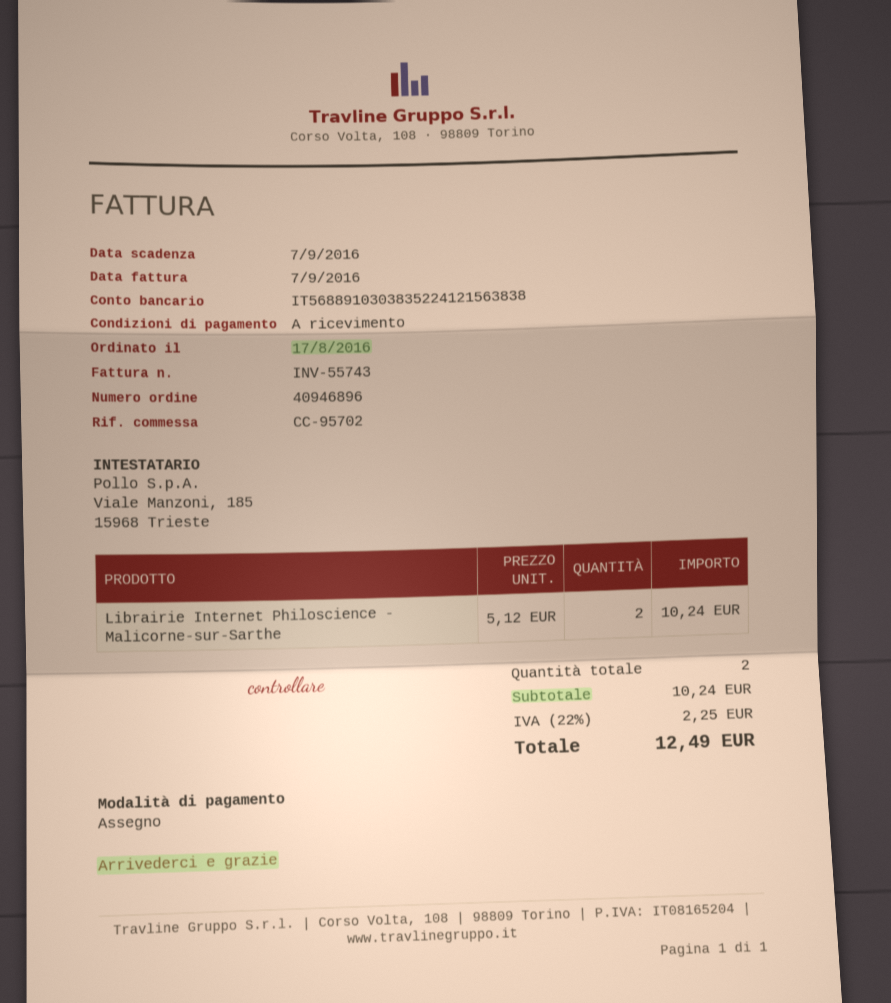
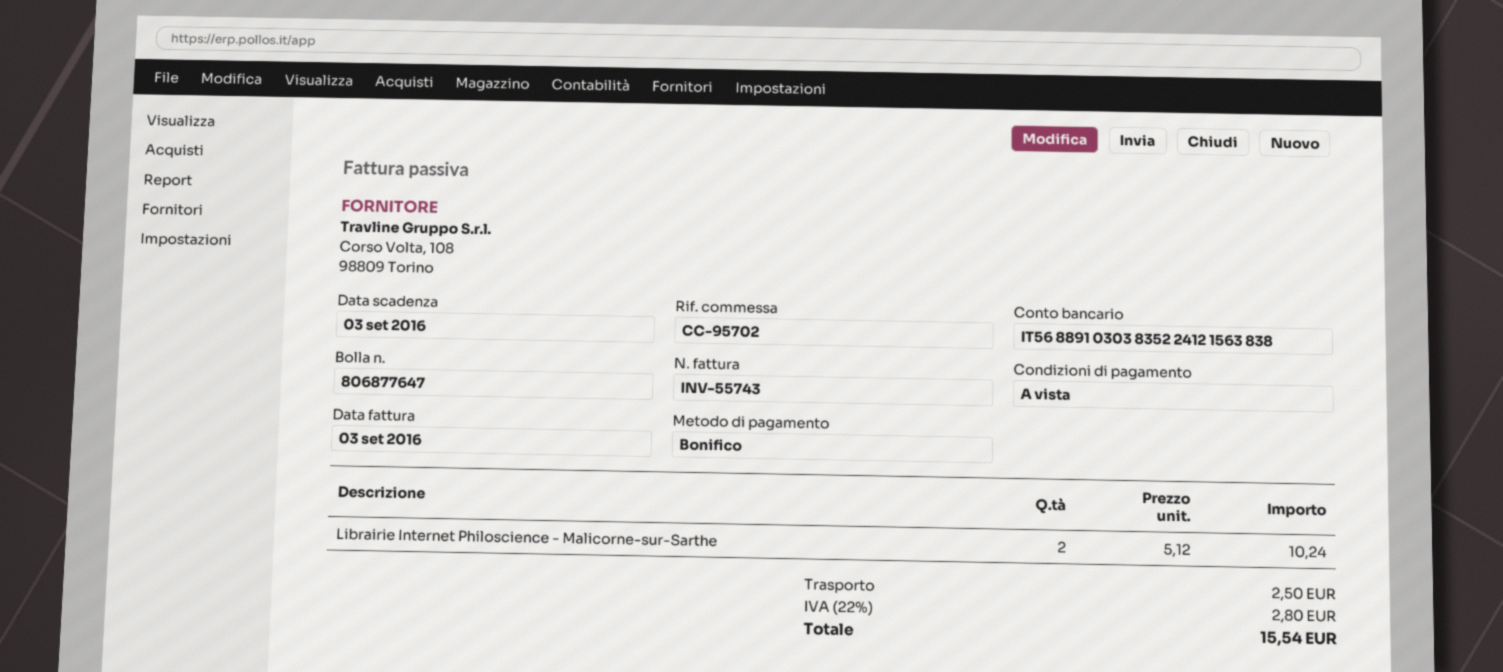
invoice date: 2016-09-07 -> 2016-09-03
due date: 2016-09-07 -> 2016-09-03
payment method: cheque -> bank transfer
shipping: none -> 2.50
tax: 22% = 2.25 -> 22% = 2.80
total: 12.49 -> 15.54

